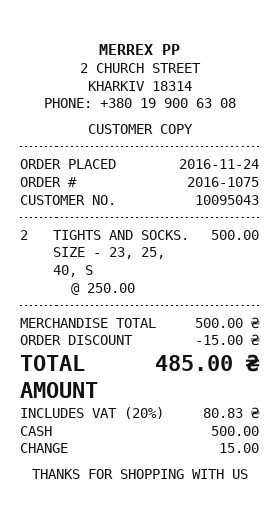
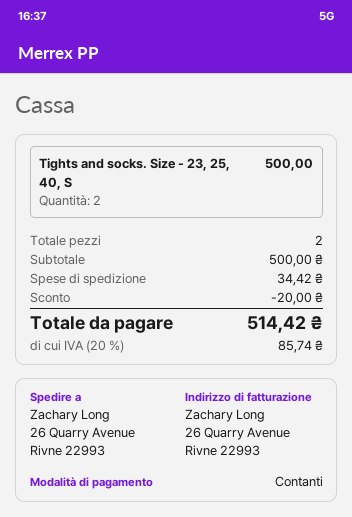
discount: 15.00 -> 20.00
shipping: none -> 34.42
tax: 20% = 80.83 -> 20% = 85.74
total: 485.00 -> 514.42

